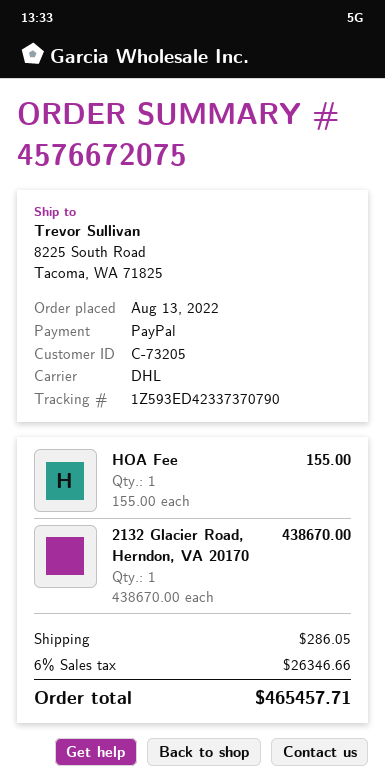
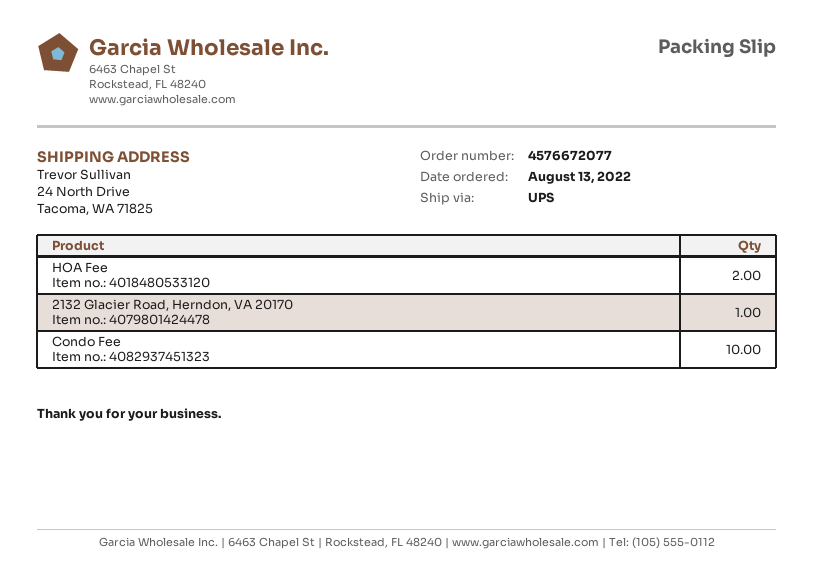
order number: 4576672075 -> 4576672077
shipping method: DHL -> UPS
ship to: 8225 South Road, Tacoma, WA 71825 -> 24 North Drive, Tacoma, WA 71825
HOA Fee: 1 -> 2
Condo Fee: none -> 10

